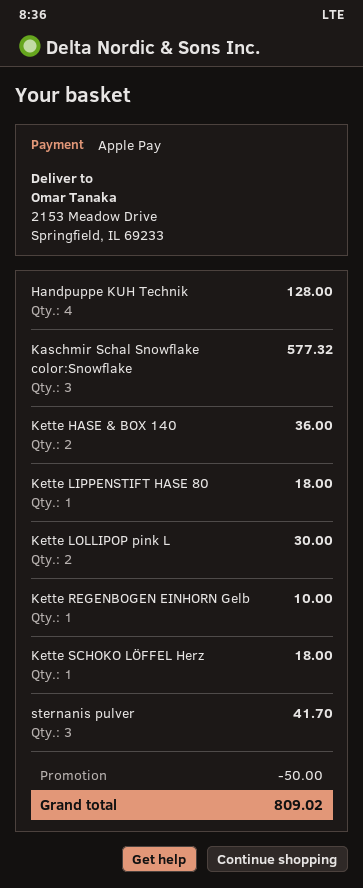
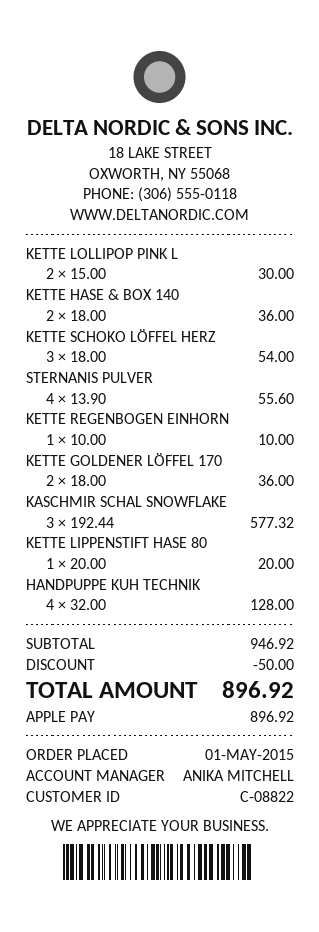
Kette LIPPENSTIFT HASE 80: 1 for 18.00 -> 1 for 20.00
Kette SCHOKO LÖFFEL Herz: 1 for 18.00 -> 3 for 54.00
sternanis pulver: 3 for 41.70 -> 4 for 55.60
KETTE GOLDENER LÖFFEL 170: none -> 2 for 36.00
total: 809.02 -> 896.92

